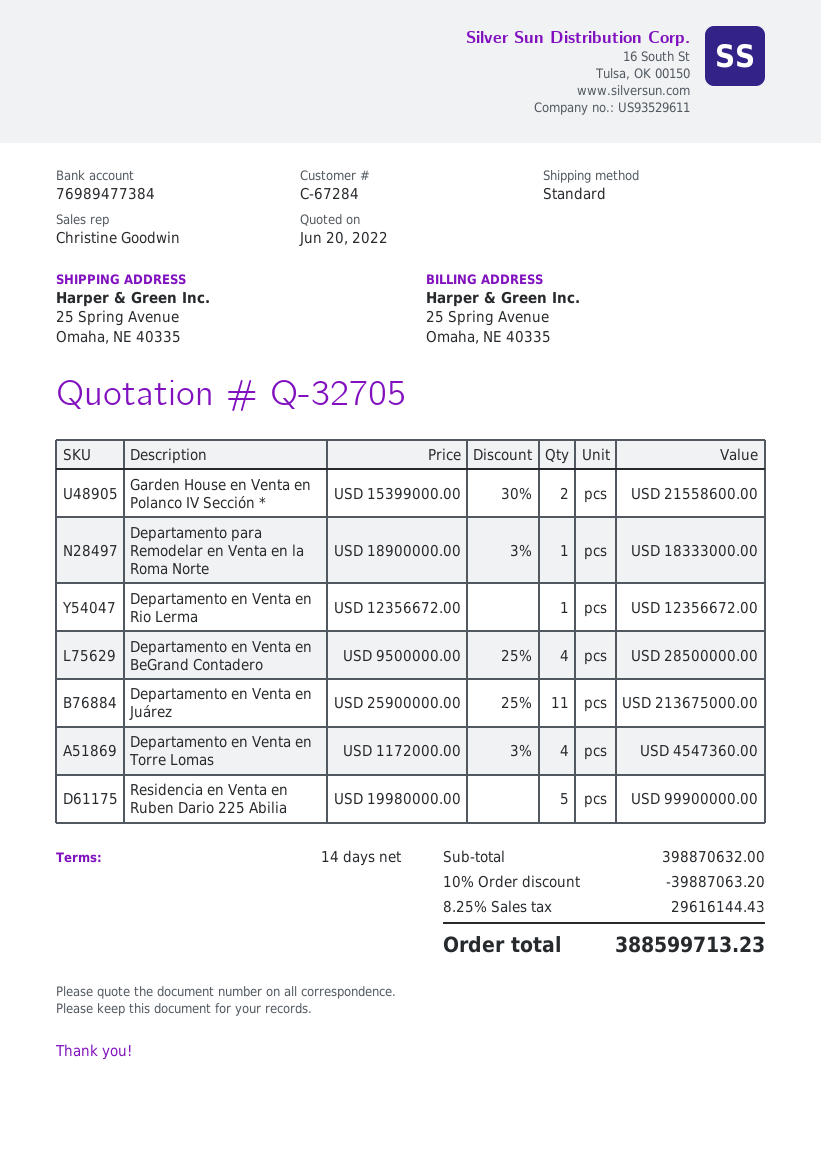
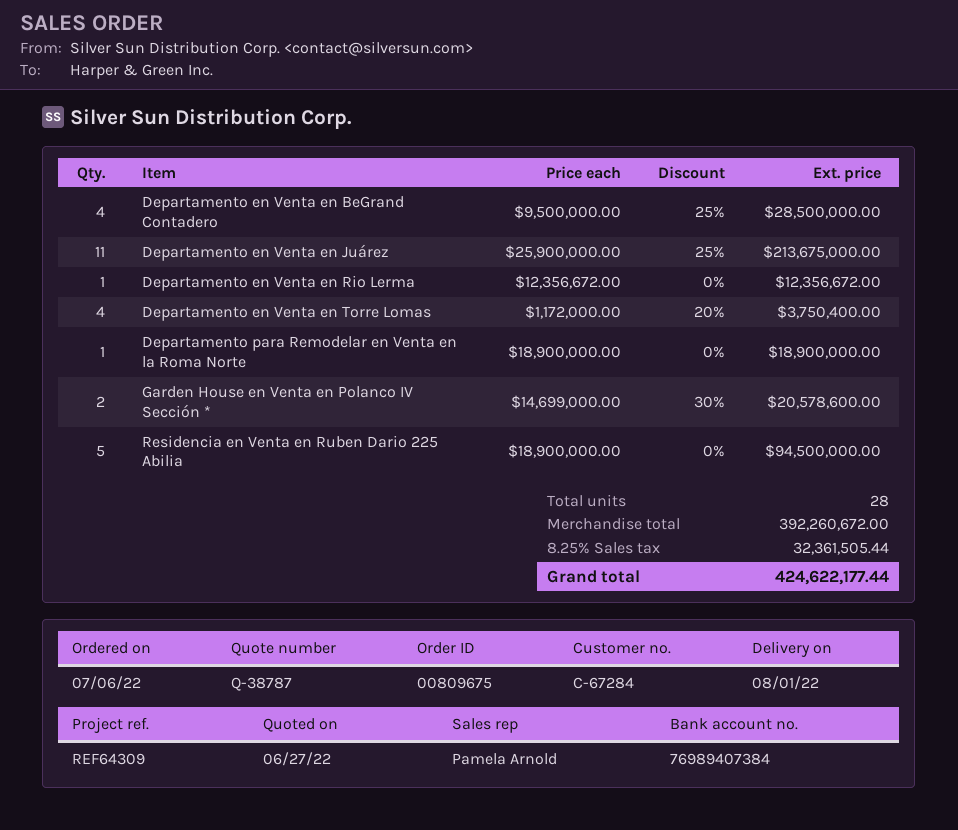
quote number: Q-32705 -> Q-38787
quote date: 2022-06-20 -> 2022-06-27
sales rep: Christine Goodwin -> Pamela Arnold
bank account: 76989477384 -> 76989407384
Garden House en Venta en Polanco IV Sección *: 2 x 15399000.00 - 30% = 21558600.00 -> 2 x 14699000.00 - 30% = 20578600.00
Departamento para Remodelar en Venta en la Roma Norte: 1 x 18900000.00 - 3% = 18333000.00 -> 1 x 18900000.00 = 18900000.00
Departamento en Venta en Torre Lomas: 4 x 1172000.00 - 3% = 4547360.00 -> 4 x 1172000.00 - 20% = 3750400.00
Residencia en Venta en Ruben Dario 225 Abilia: 5 x 19980000.00 = 99900000.00 -> 5 x 18900000.00 = 94500000.00
subtotal: 398870632.00 -> 392260672.00
discount: 10% = 39887063.20 -> none
tax: 8.25% = 29616144.43 -> 8.25% = 32361505.44
total: 388599713.23 -> 424622177.44

